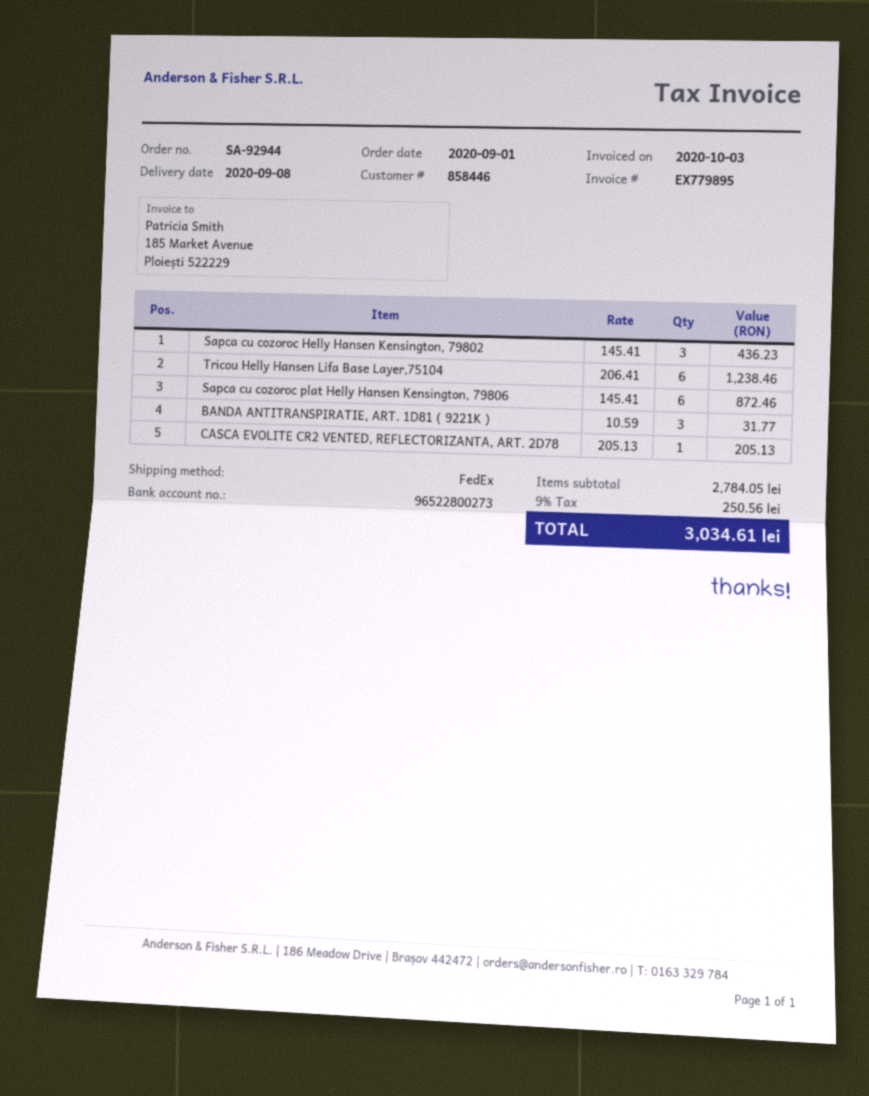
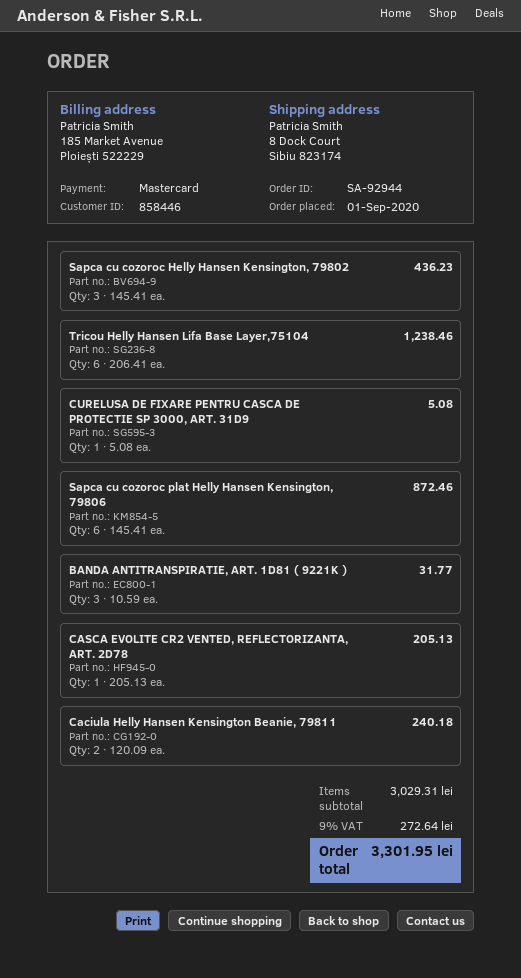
CURELUSA DE FIXARE PENTRU CASCA DE PROTECTIE SP 3000, ART. 31D9: none -> 1 x 5.08 = 5.08
Caciula Helly Hansen Kensington Beanie, 79811: none -> 2 x 120.09 = 240.18
subtotal: 2784.05 -> 3029.31
tax: 9% = 250.56 -> 9% = 272.64
total: 3034.61 -> 3301.95

